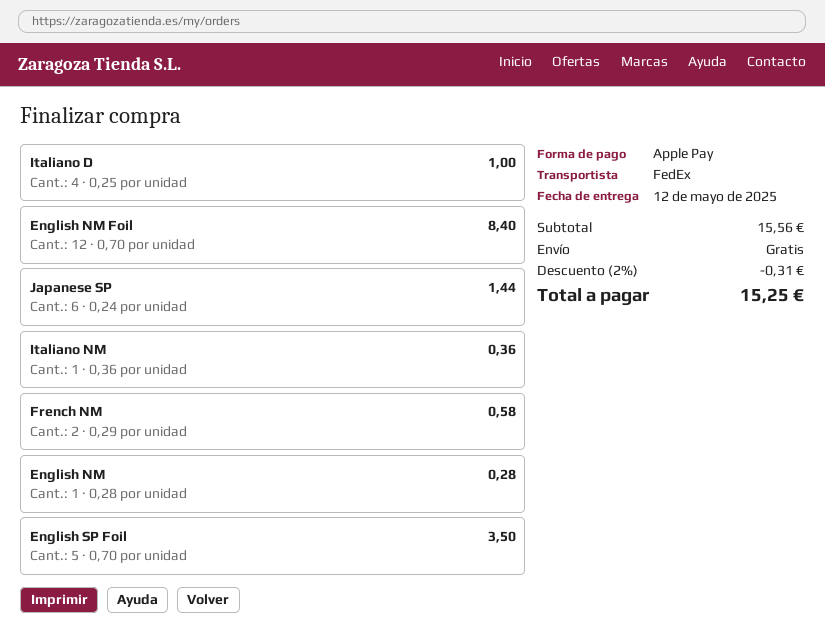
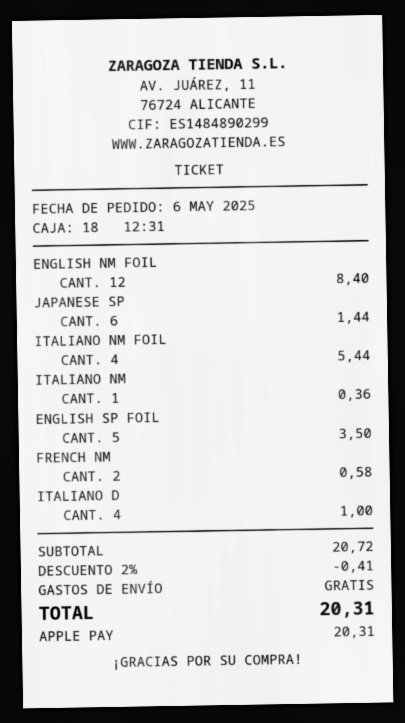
English NM: 1 for 0.28 -> none
ITALIANO NM FOIL: none -> 4 for 5.44
subtotal: 15.56 -> 20.72
discount: 2% = 0.31 -> 2% = 0.41
total: 15.25 -> 20.31

